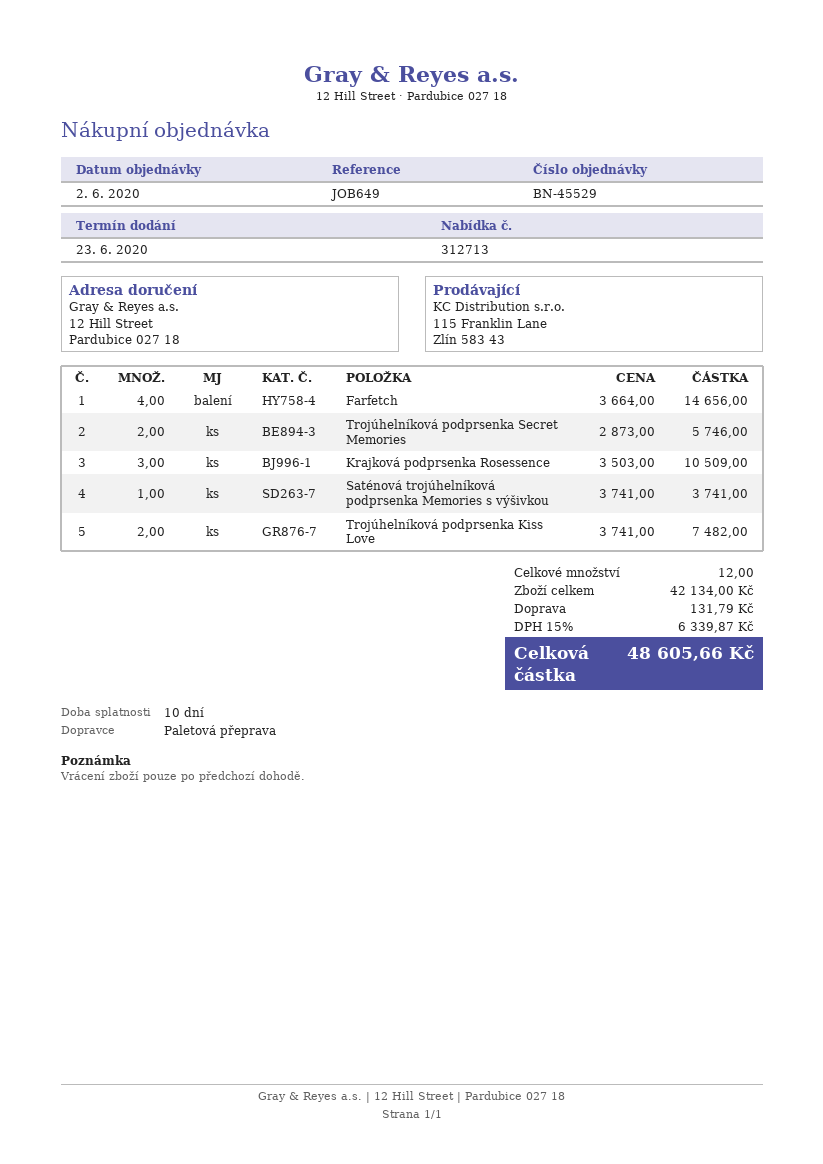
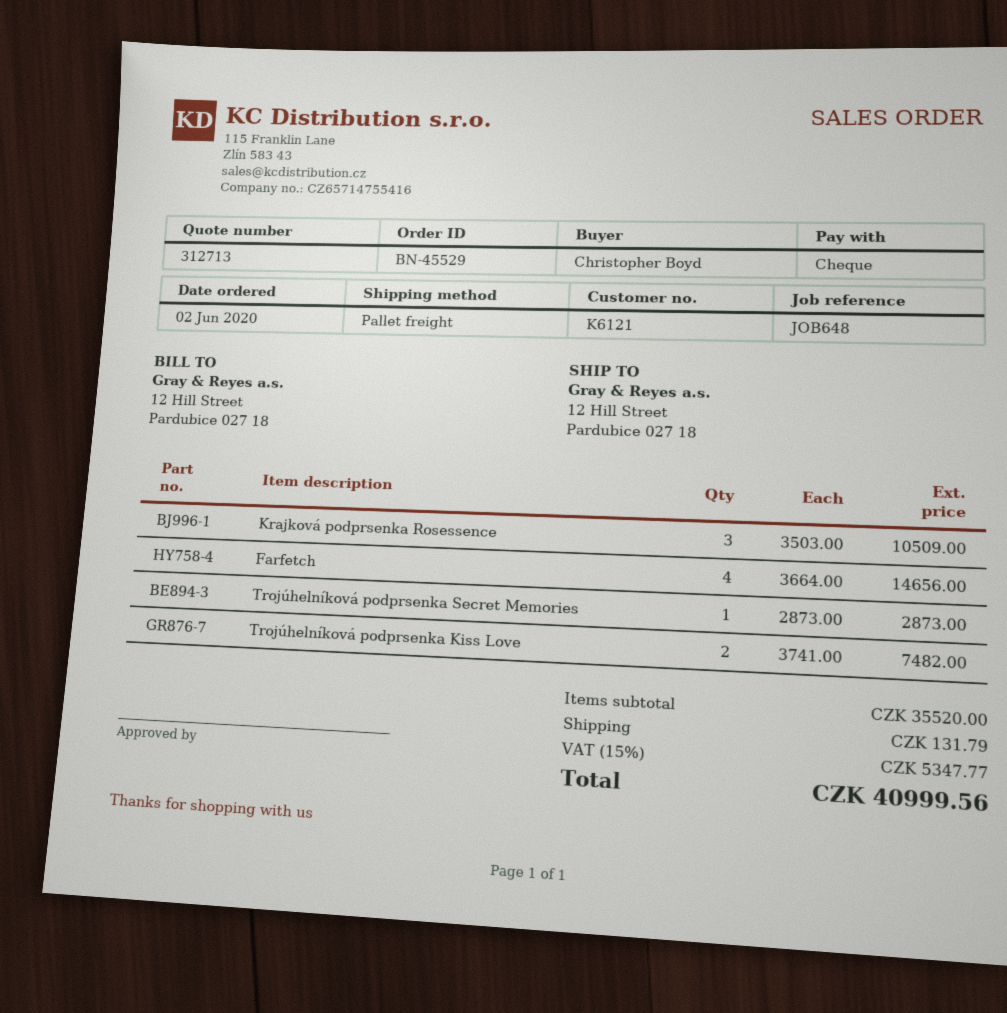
reference: JOB649 -> JOB648
Trojúhelníková podprsenka Secret Memories: 2 x 2873.00 = 5746.00 -> 1 x 2873.00 = 2873.00
Saténová trojúhelníková podprsenka Memories s výšivkou: 1 x 3741.00 = 3741.00 -> none
subtotal: 42134.00 -> 35520.00
tax: 15% = 6339.87 -> 15% = 5347.77
total: 48605.66 -> 40999.56

